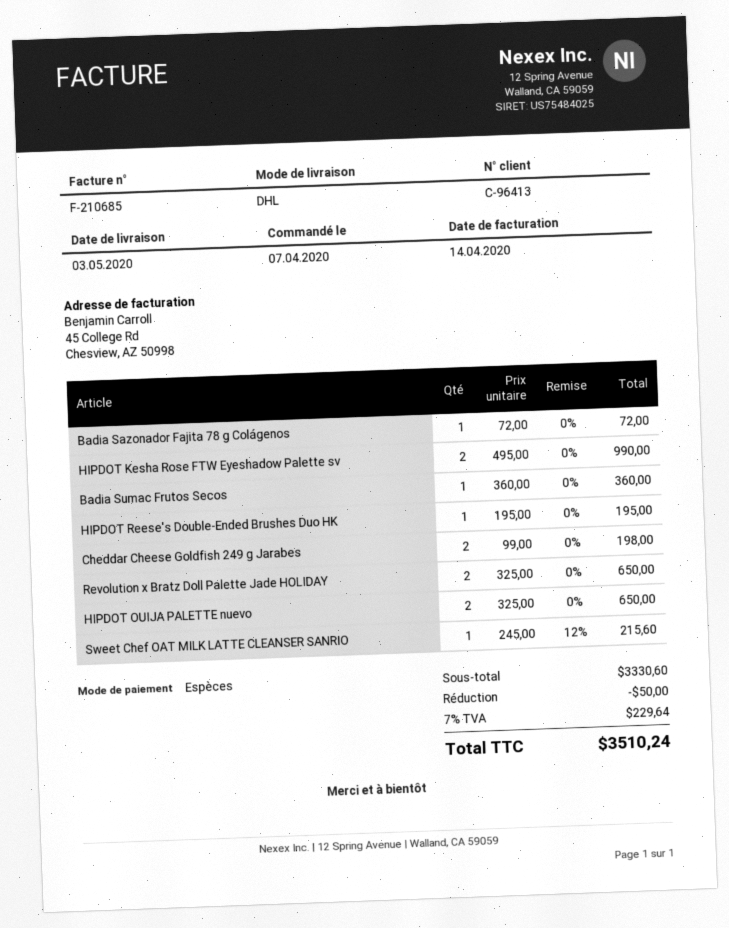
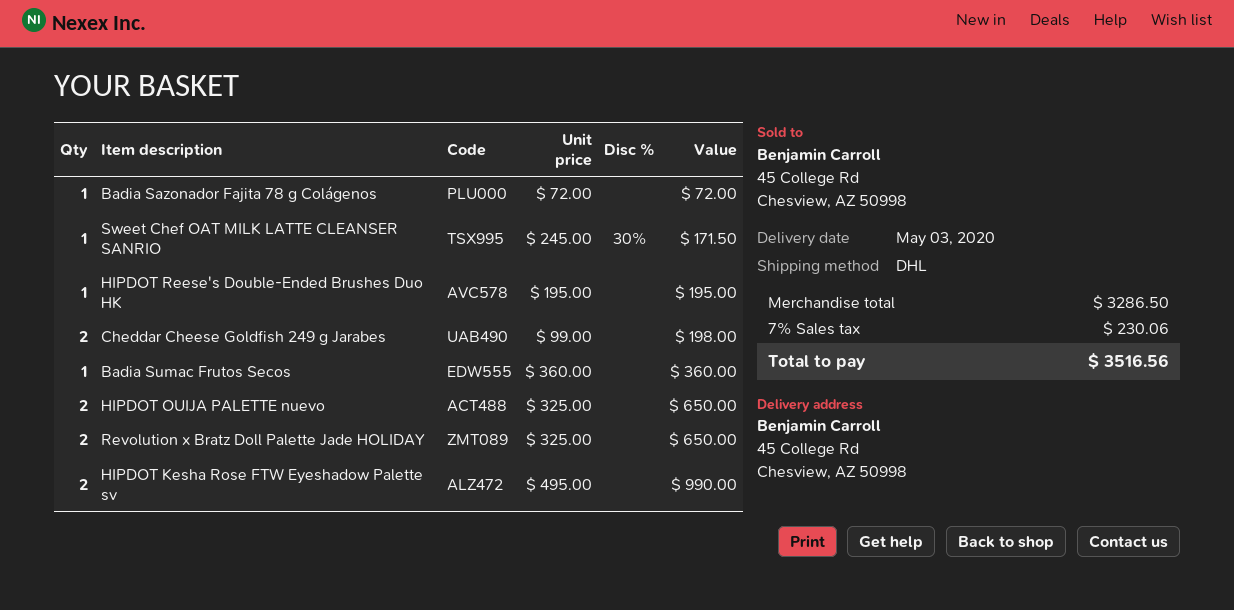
Sweet Chef OAT MILK LATTE CLEANSER SANRIO: 1 x 245.00 - 12% = 215.60 -> 1 x 245.00 - 30% = 171.50
subtotal: 3330.60 -> 3286.50
discount: 50.00 -> none
tax: 7% = 229.64 -> 7% = 230.06
total: 3510.24 -> 3516.56

